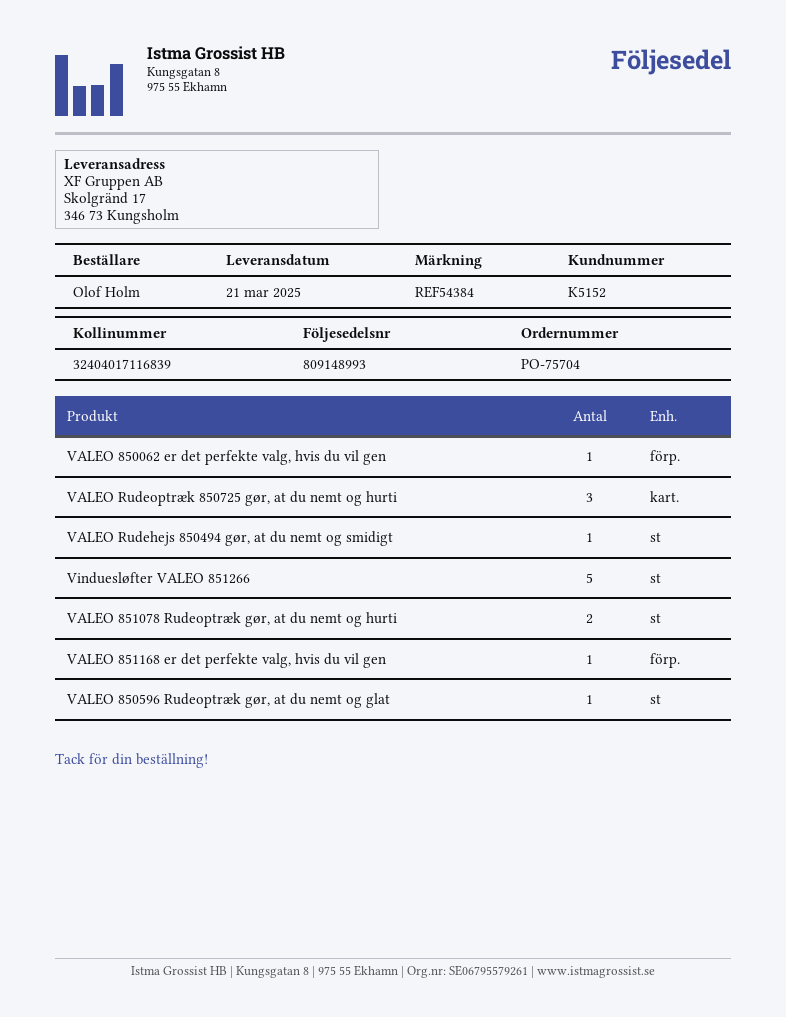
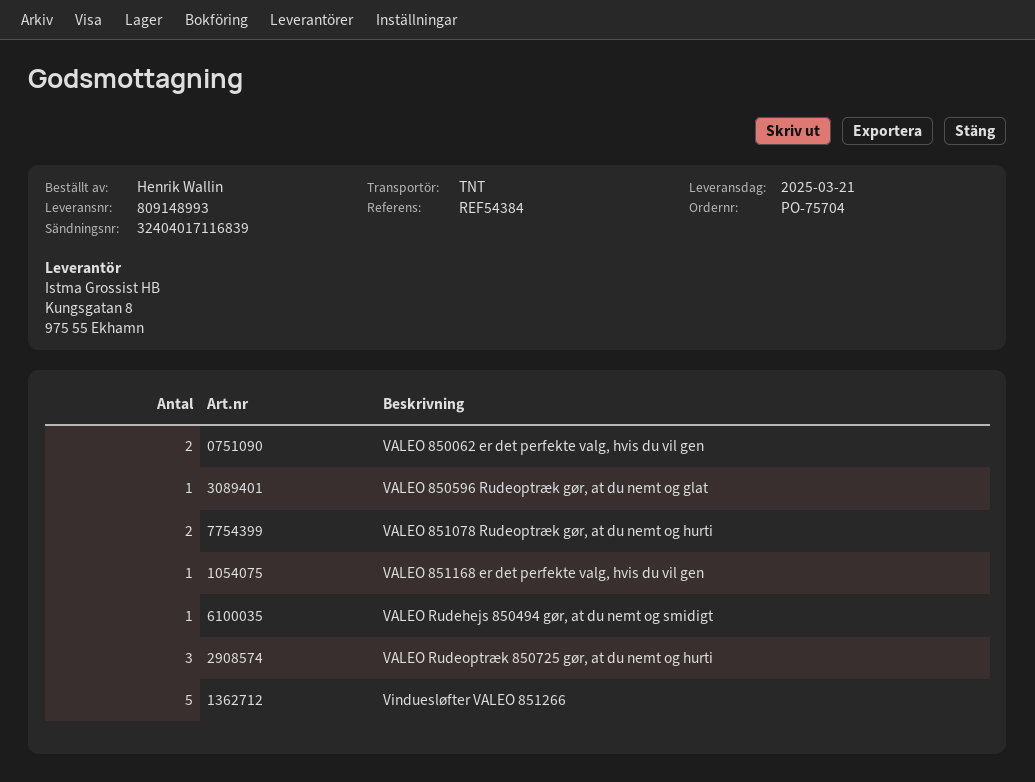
ordered by: Olof Holm -> Henrik Wallin
VALEO 850062 er det perfekte valg, hvis du vil gen: 1 -> 2

